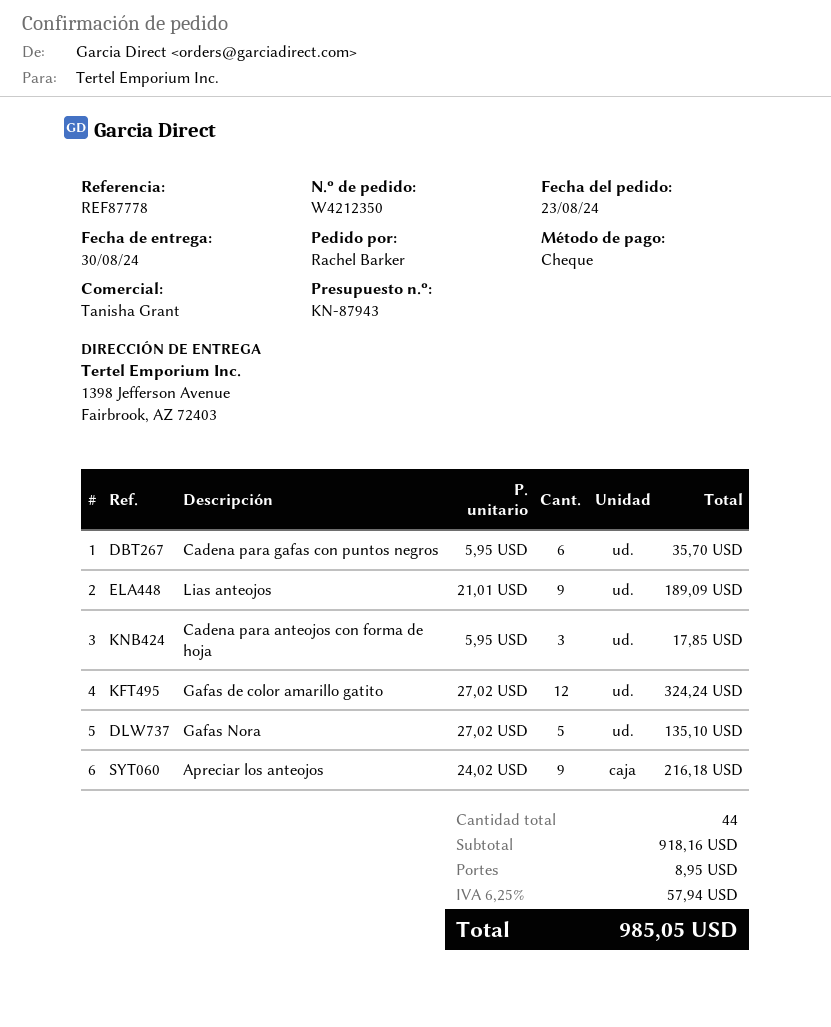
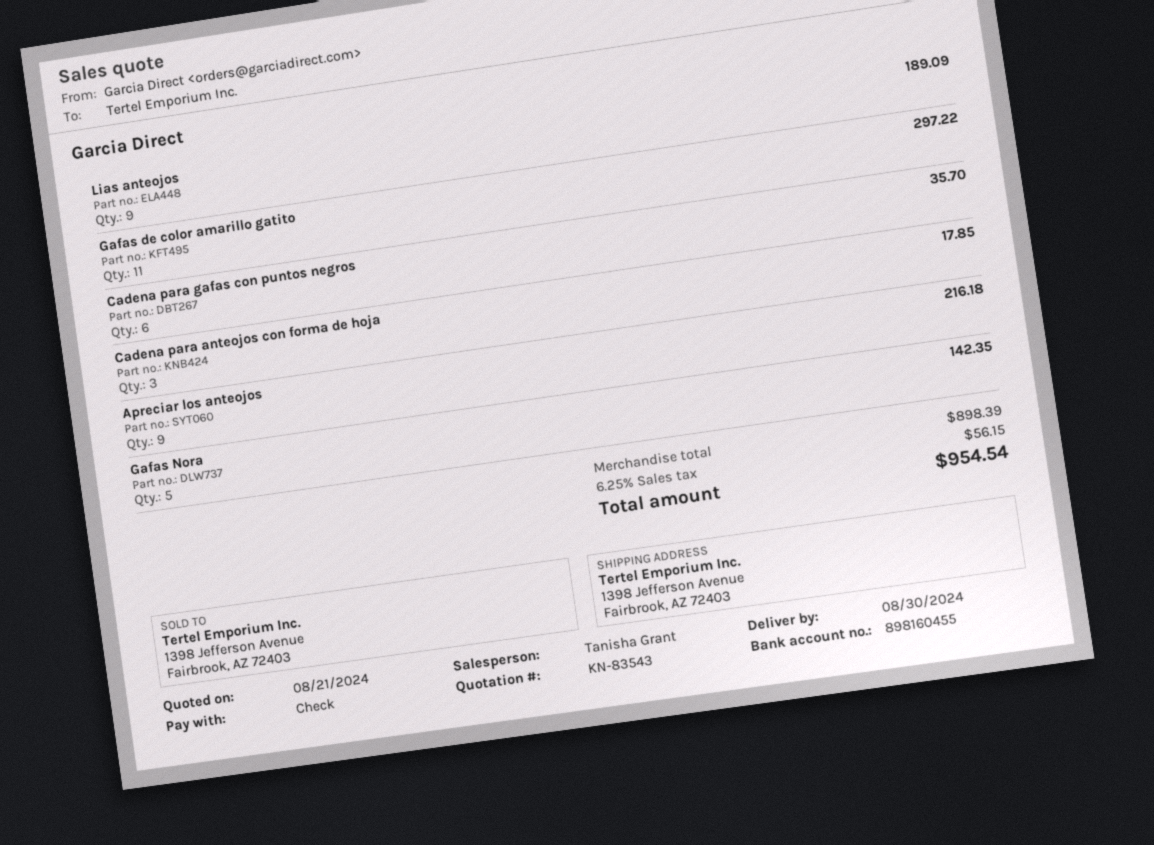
quote number: KN-87943 -> KN-83543
Gafas de color amarillo gatito: 12 for 324.24 -> 11 for 297.22
Gafas Nora: 5 for 135.10 -> 5 for 142.35
subtotal: 918.16 -> 898.39
shipping: 8.95 -> none
tax: 6.25% = 57.94 -> 6.25% = 56.15
total: 985.05 -> 954.54

